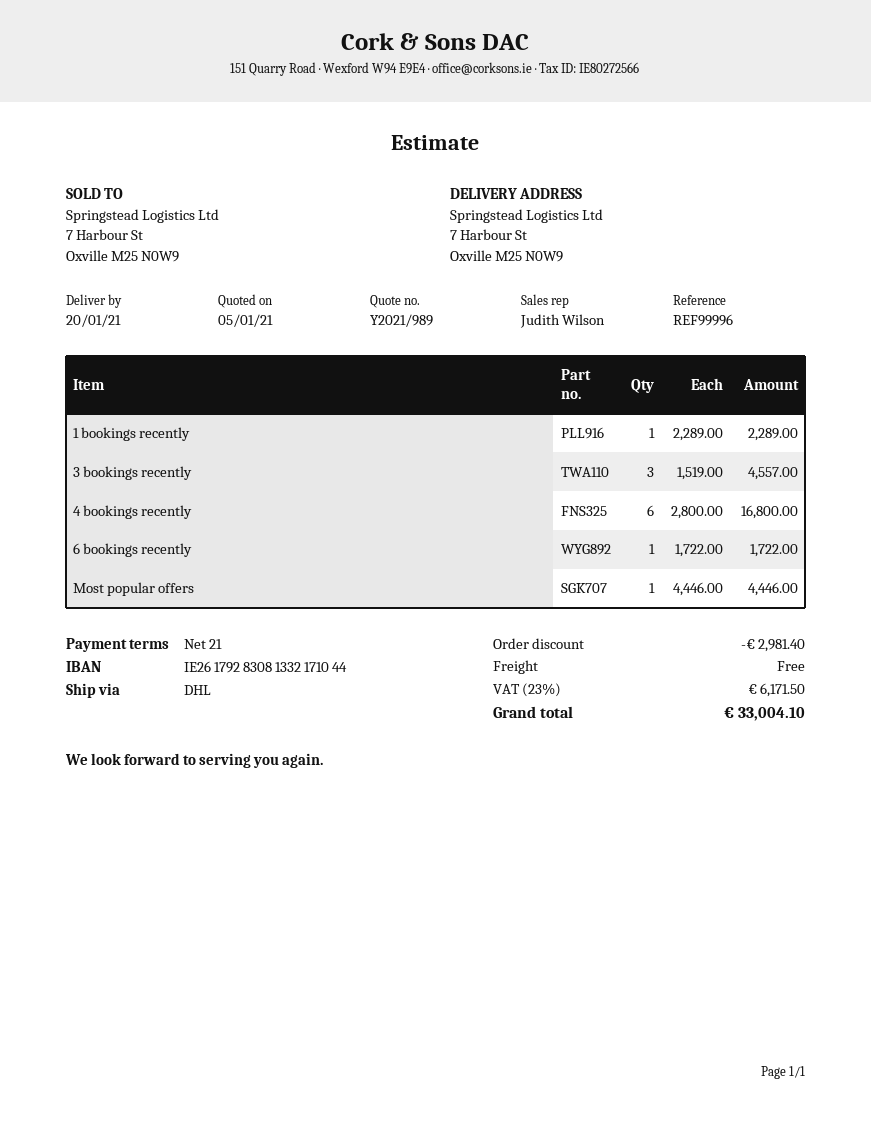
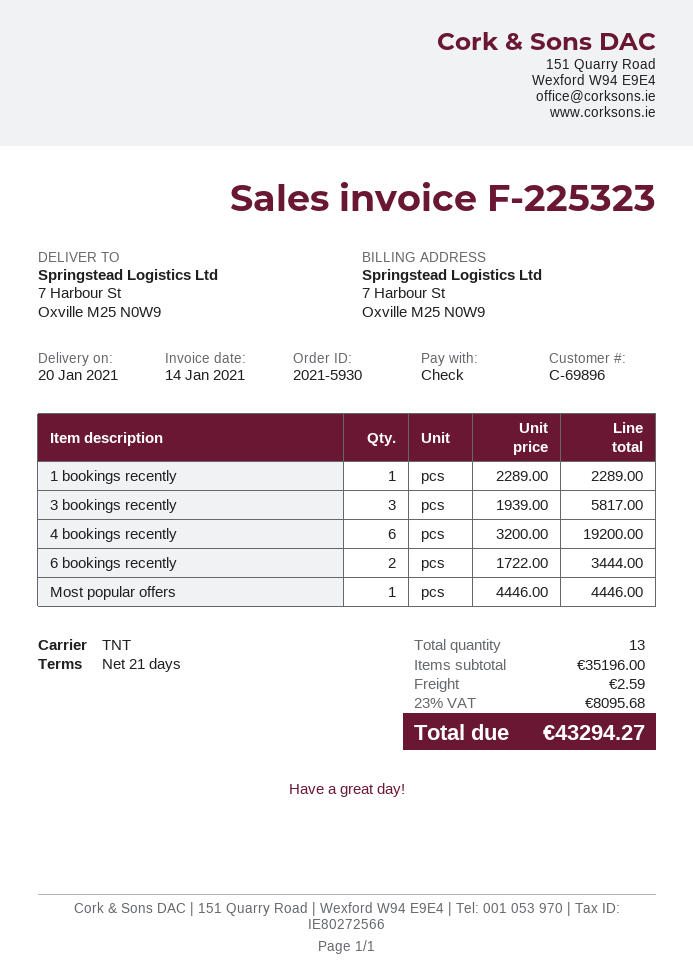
shipping method: DHL -> TNT
3 bookings recently: 3 x 1519.00 = 4557.00 -> 3 x 1939.00 = 5817.00
4 bookings recently: 6 x 2800.00 = 16800.00 -> 6 x 3200.00 = 19200.00
6 bookings recently: 1 x 1722.00 = 1722.00 -> 2 x 1722.00 = 3444.00
discount: 2981.40 -> none
shipping: 0.00 -> 2.59
tax: 23% = 6171.50 -> 23% = 8095.68
total: 33004.10 -> 43294.27

